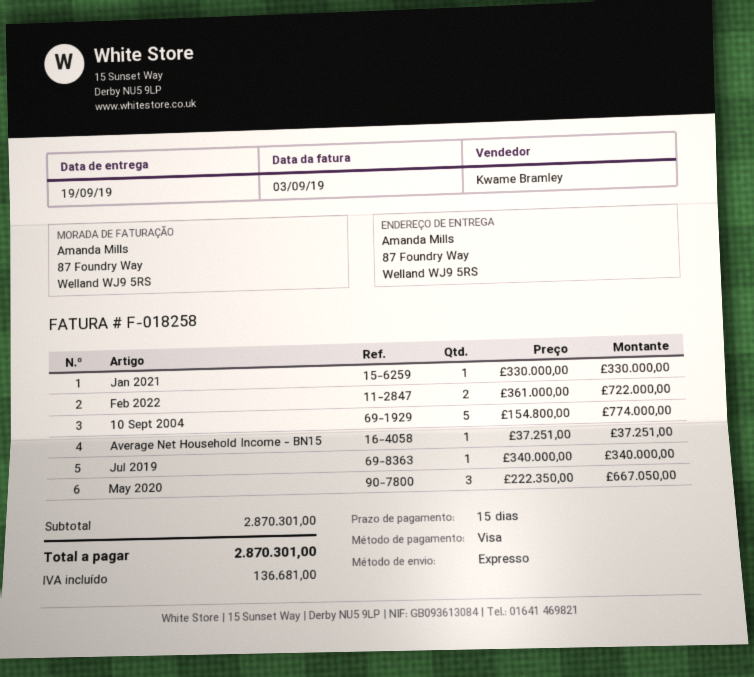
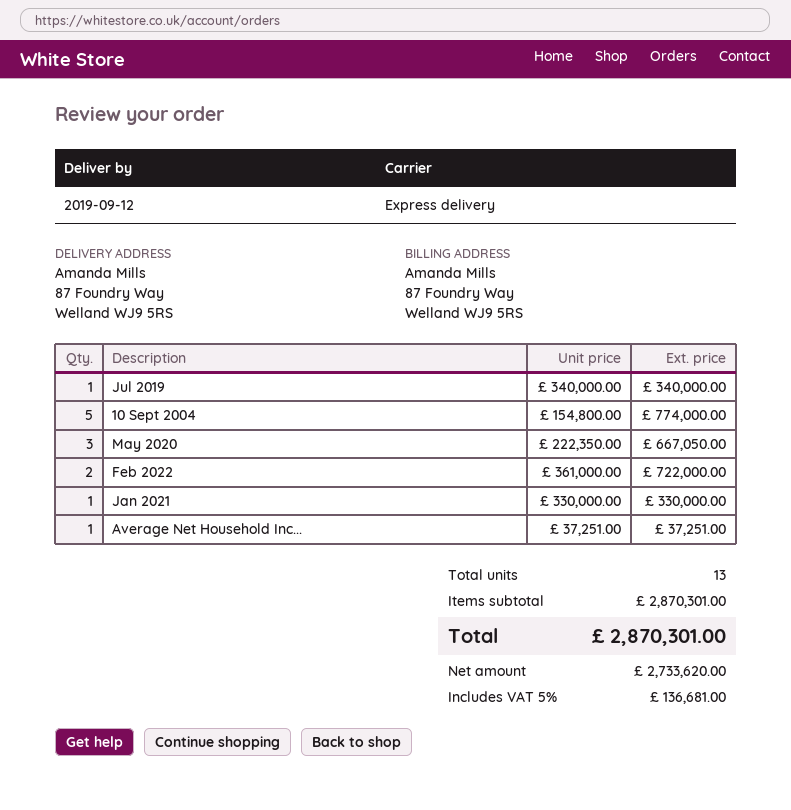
delivery date: 2019-09-19 -> 2019-09-12

